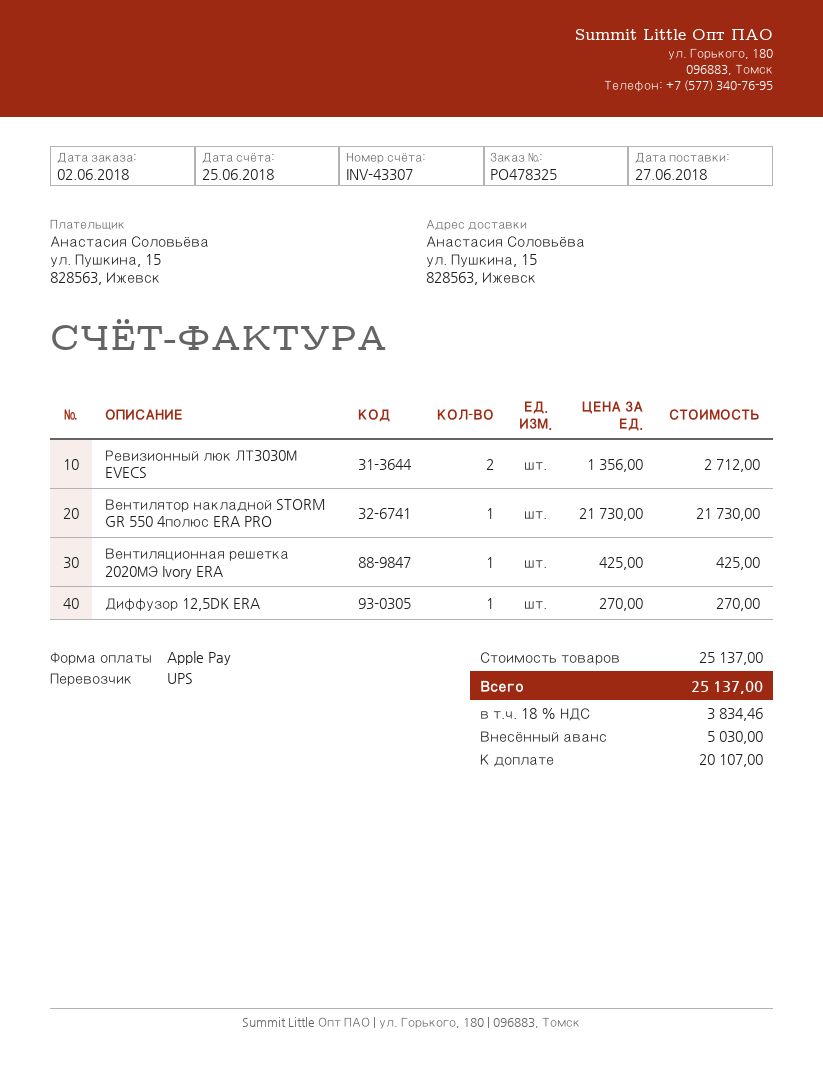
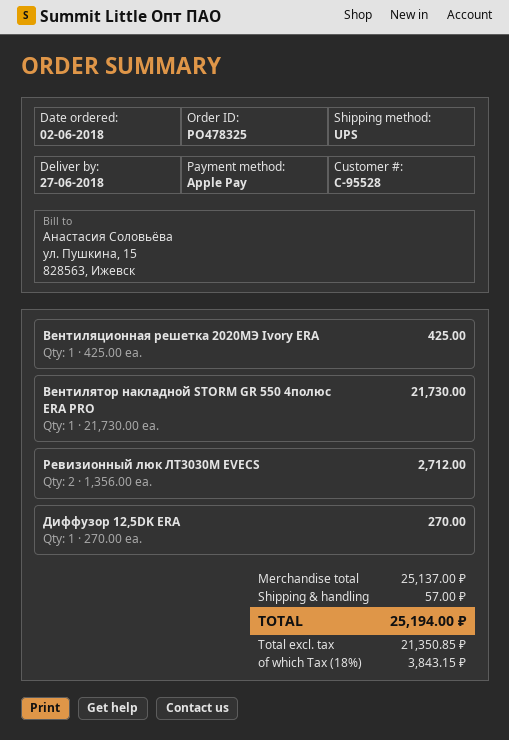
shipping: none -> 57.00
tax: 18% = 3834.46 -> 18% = 3843.15
total: 25137.00 -> 25194.00

